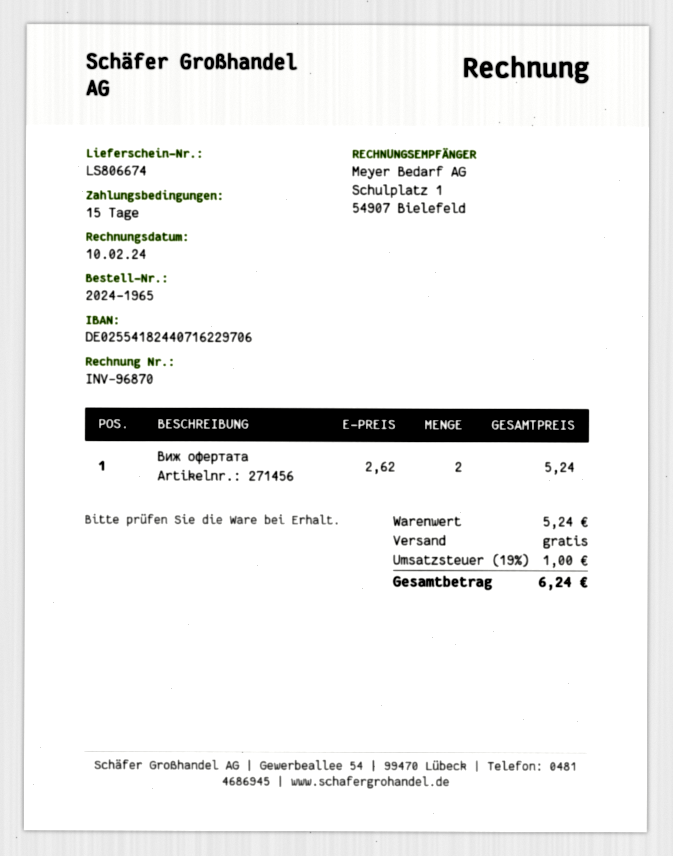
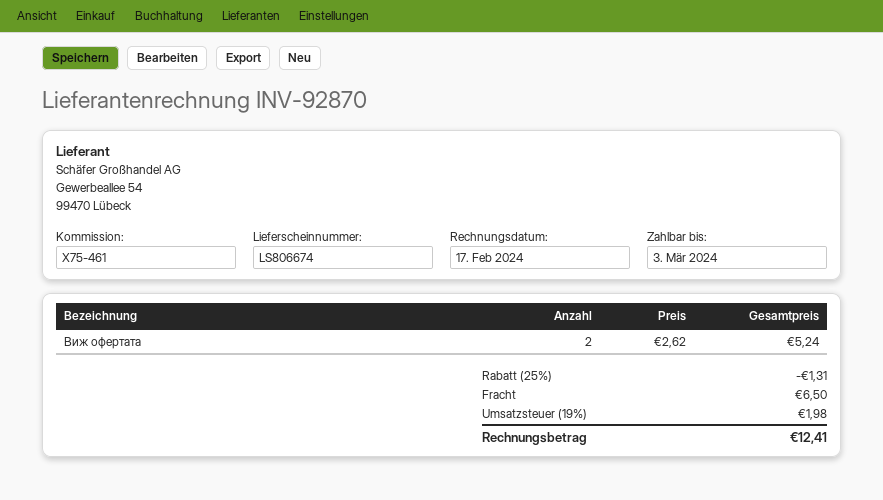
invoice number: INV-96870 -> INV-92870
invoice date: 2024-02-10 -> 2024-02-17
discount: none -> 25% = 1.31
shipping: 0.00 -> 6.50
tax: 19% = 1.00 -> 19% = 1.98
total: 6.24 -> 12.41

